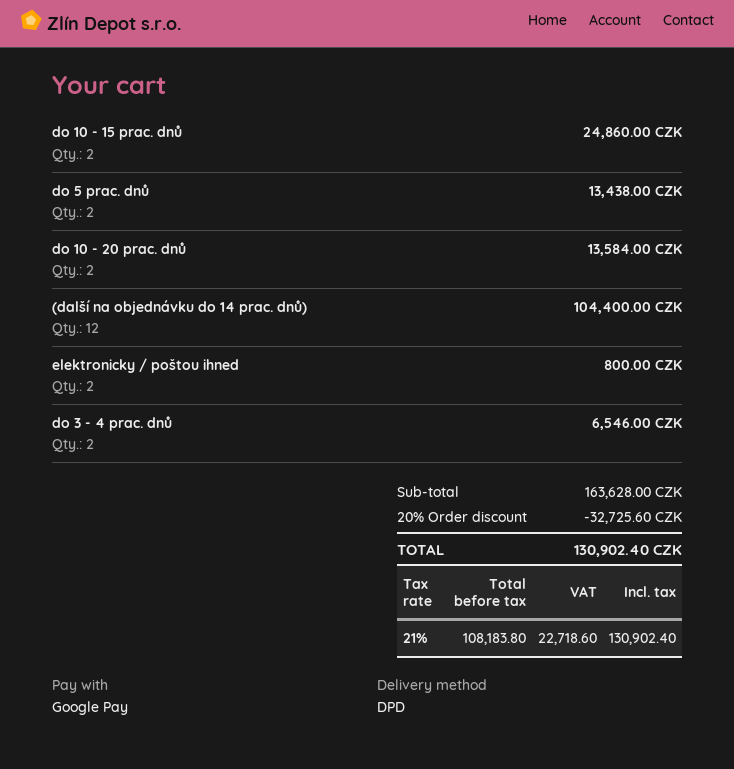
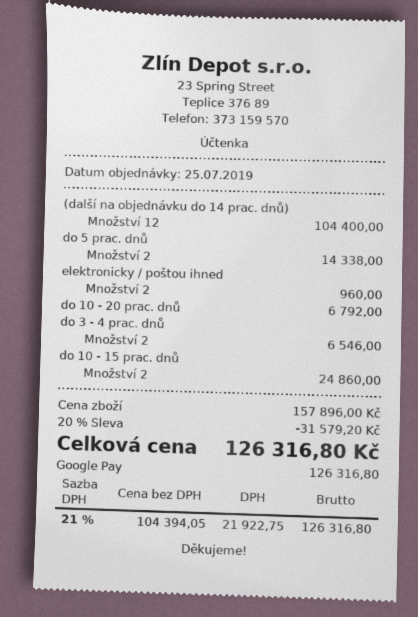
do 5 prac. dnů: 2 for 13438.00 -> 2 for 14338.00
do 10 - 20 prac. dnů: 2 for 13584.00 -> 1 for 6792.00
elektronicky / poštou ihned: 2 for 800.00 -> 2 for 960.00
subtotal: 163628.00 -> 157896.00
discount: 20% = 32725.60 -> 20% = 31579.20
net: 108183.80 -> 104394.05
tax: 21% = 22718.60 -> 21% = 21922.75
total: 130902.40 -> 126316.80

